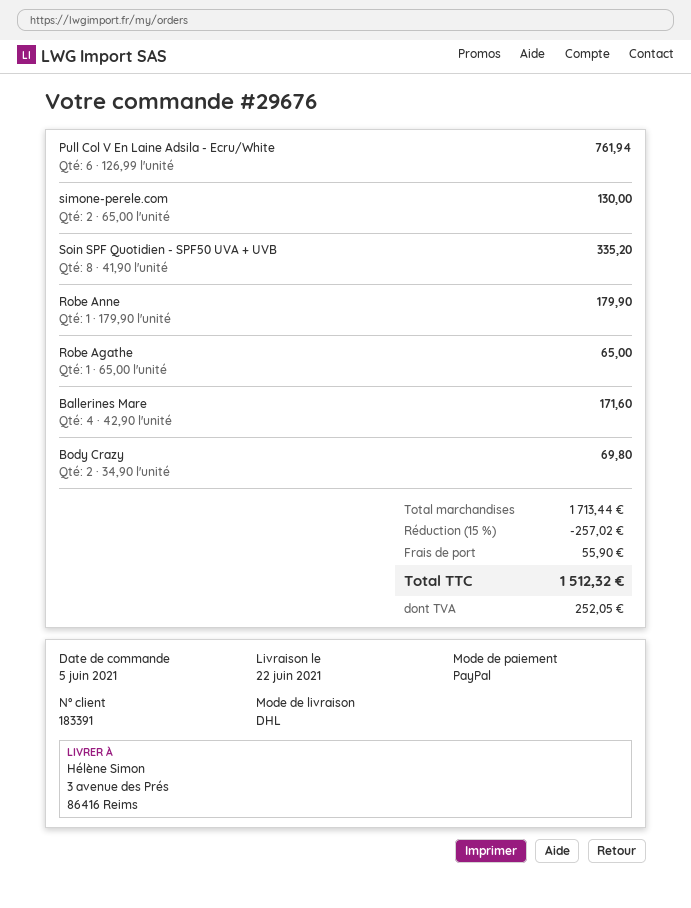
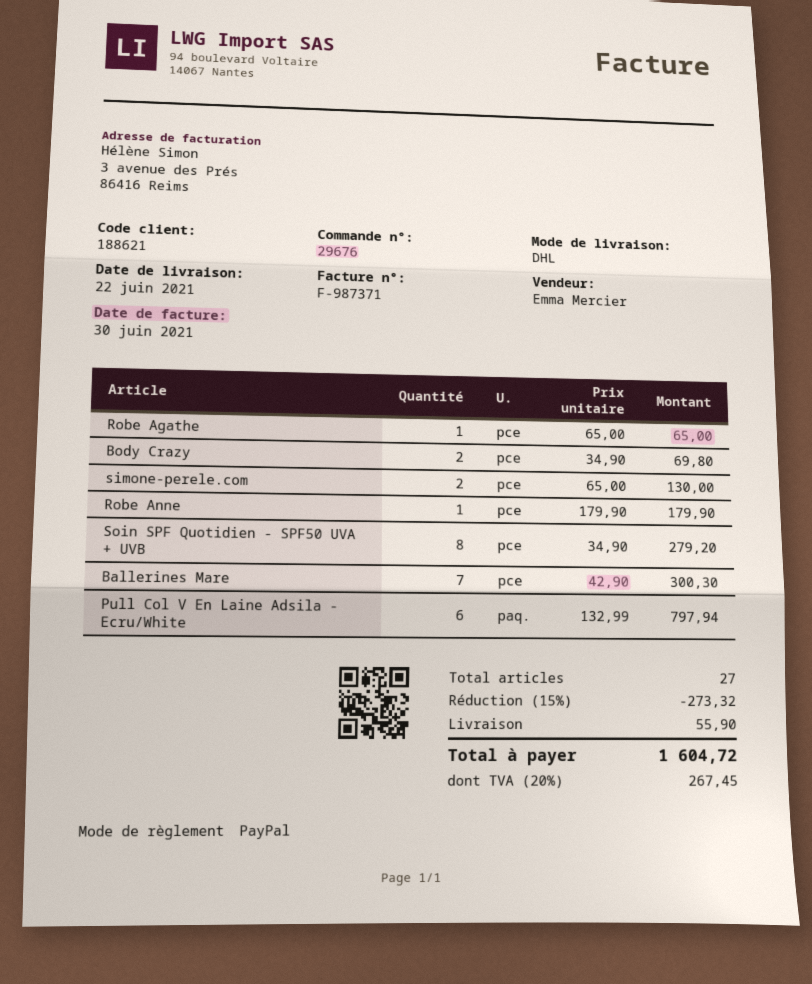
customer number: 183391 -> 188621
Pull Col V En Laine Adsila - Ecru/White: 6 x 126.99 = 761.94 -> 6 x 132.99 = 797.94
Soin SPF Quotidien - SPF50 UVA + UVB: 8 x 41.90 = 335.20 -> 8 x 34.90 = 279.20
Ballerines Mare: 4 x 42.90 = 171.60 -> 7 x 42.90 = 300.30
discount: 15% = 257.02 -> 15% = 273.32
tax: 252.05 -> 267.45
total: 1512.32 -> 1604.72

